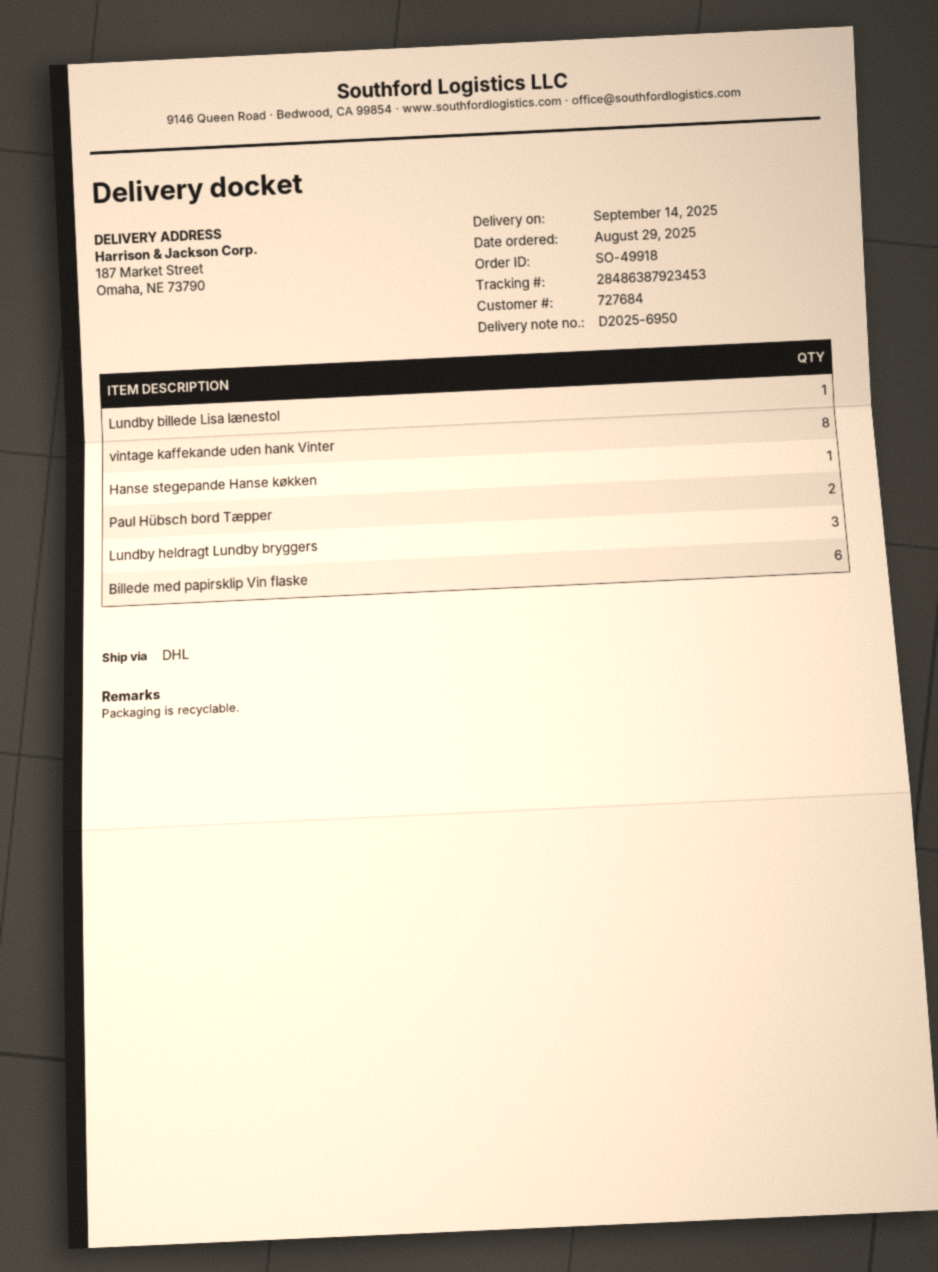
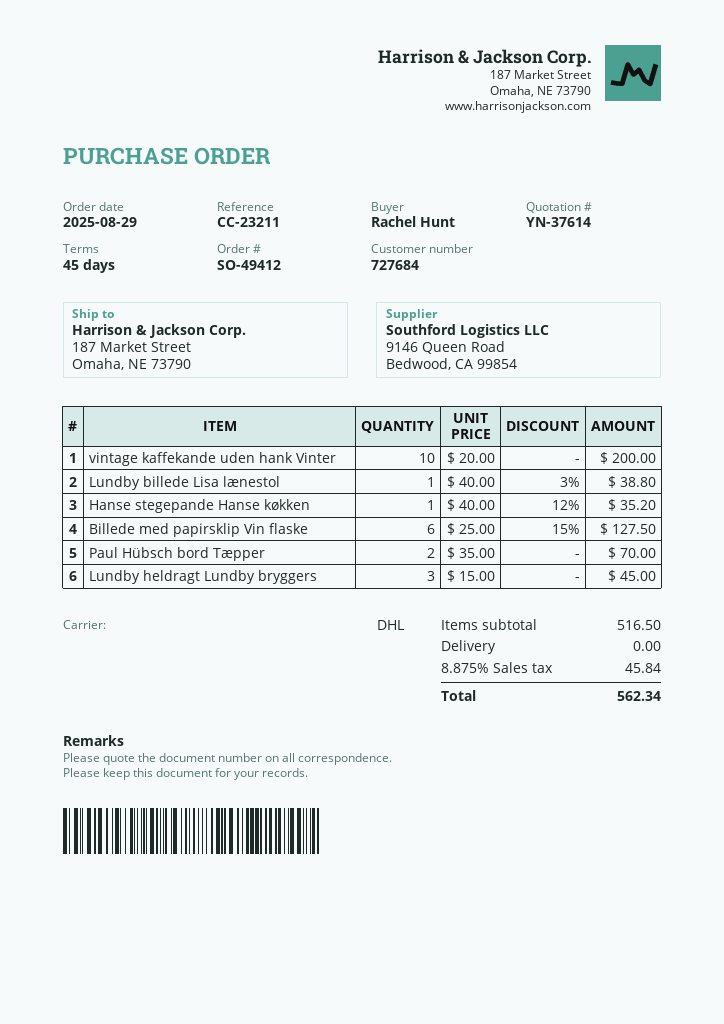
order number: SO-49918 -> SO-49412
vintage kaffekande uden hank Vinter: 8 -> 10

